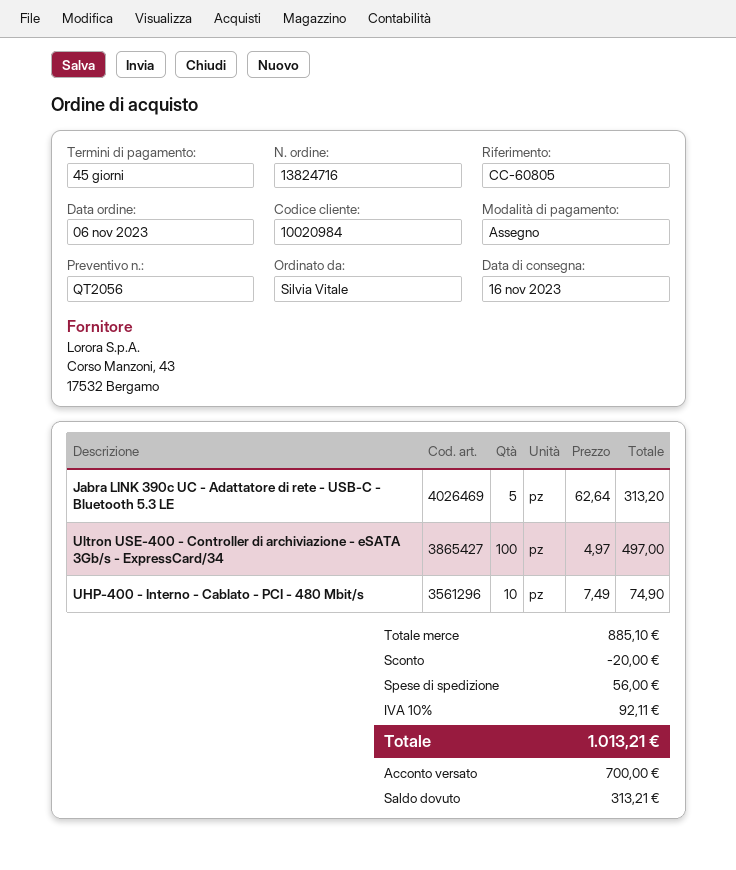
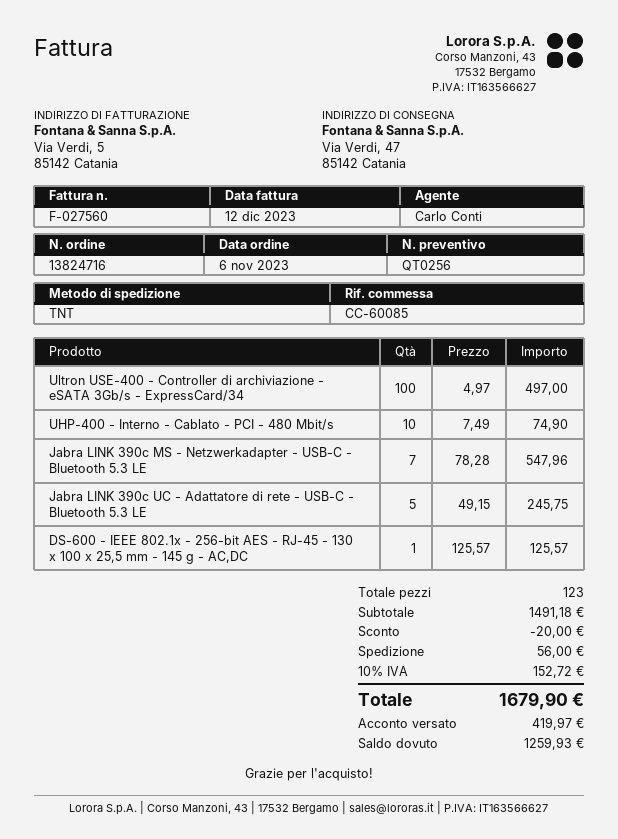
quote number: QT2056 -> QT0256
reference: CC-60805 -> CC-60085
Jabra LINK 390c UC - Adattatore di rete - USB-C - Bluetooth 5.3 LE: 5 x 62.64 = 313.20 -> 5 x 49.15 = 245.75
Jabra LINK 390c MS - Netzwerkadapter - USB-C - Bluetooth 5.3 LE: none -> 7 x 78.28 = 547.96
DS-600 - IEEE 802.1x - 256-bit AES - RJ-45 - 130 x 100 x 25,5 mm - 145 g - AC,DC: none -> 1 x 125.57 = 125.57
subtotal: 885.10 -> 1491.18
tax: 10% = 92.11 -> 10% = 152.72
total: 1013.21 -> 1679.90
deposit: 700.00 -> 419.97
balance: 313.21 -> 1259.93

